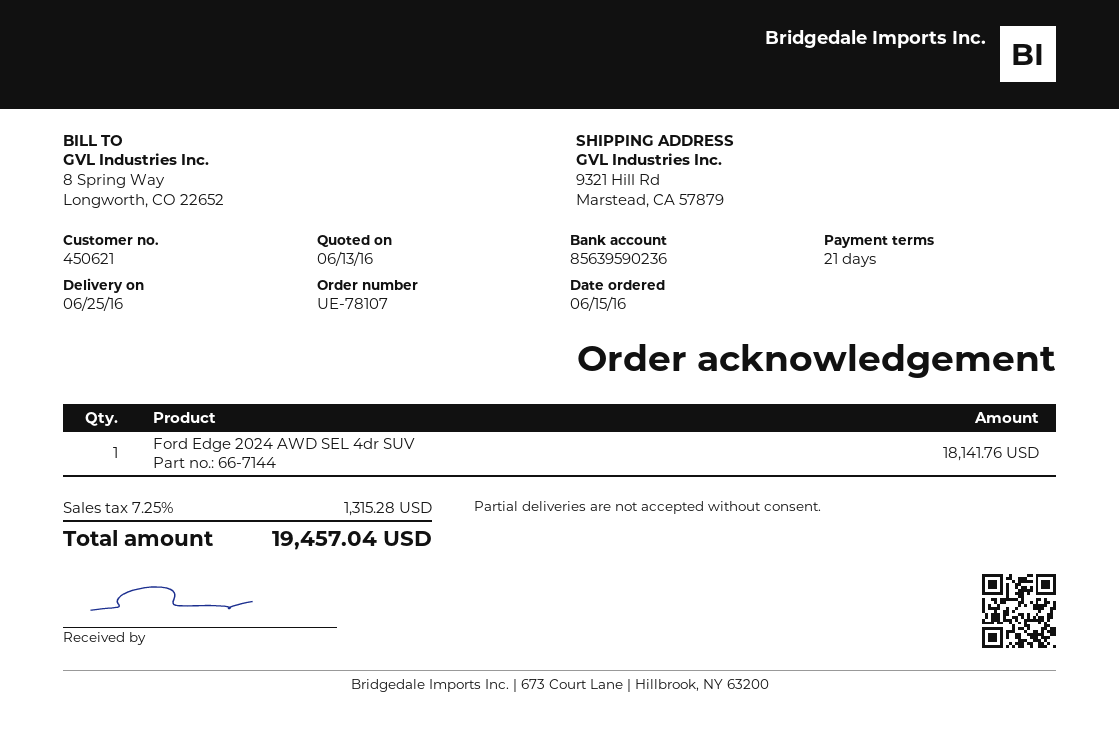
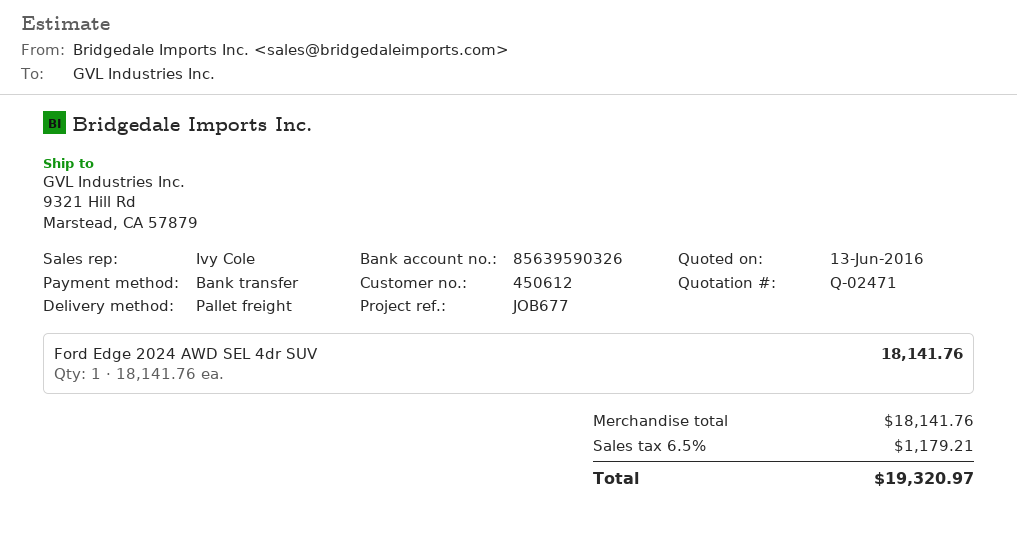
customer number: 450621 -> 450612
bank account: 85639590236 -> 85639590326
tax: 7.25% = 1315.28 -> 6.5% = 1179.21
total: 19457.04 -> 19320.97

